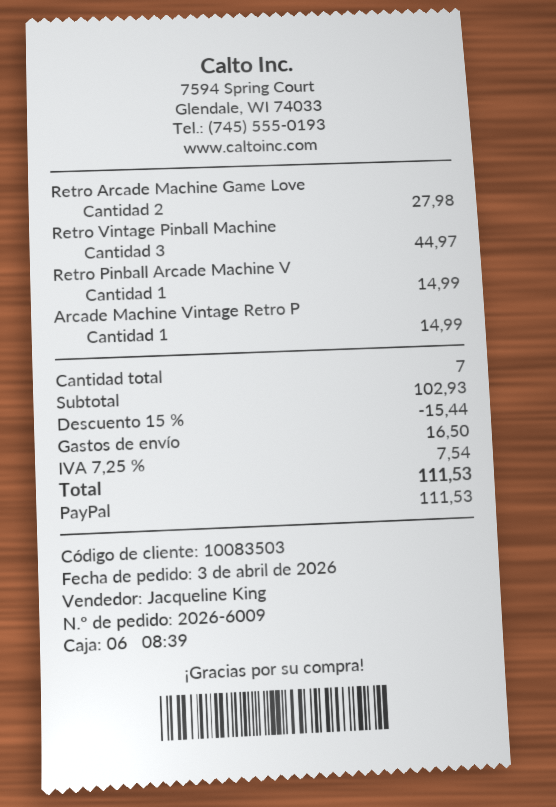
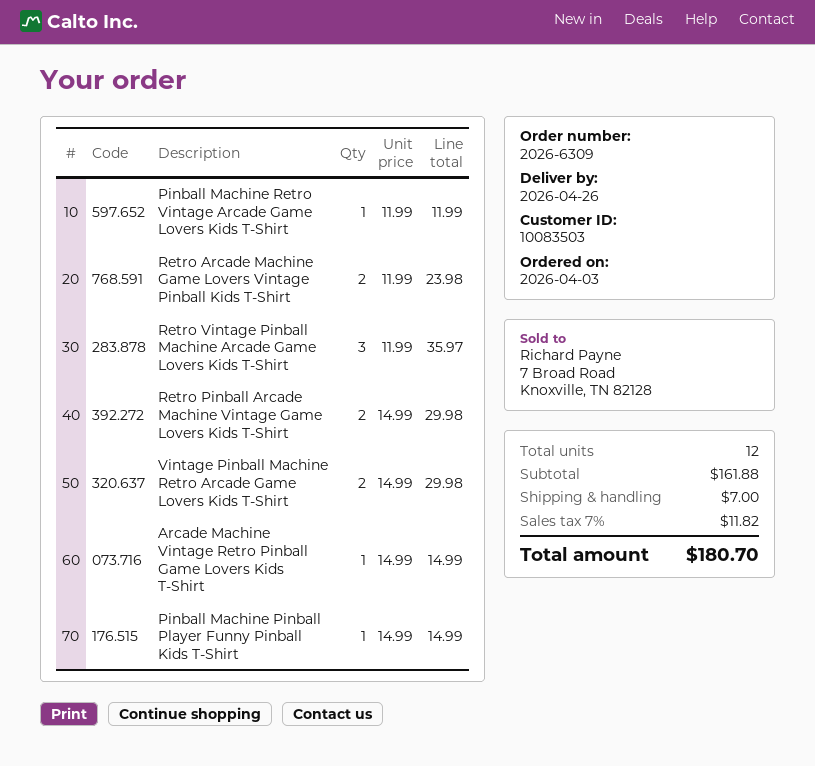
order number: 2026-6009 -> 2026-6309
Retro Arcade Machine Game Love: 2 for 27.98 -> 2 for 23.98
Retro Vintage Pinball Machine: 3 for 44.97 -> 3 for 35.97
Retro Pinball Arcade Machine V: 1 for 14.99 -> 2 for 29.98
Pinball Machine Retro Vintage Arcade Game Lovers Kids T-Shirt: none -> 1 for 11.99
Vintage Pinball Machine Retro Arcade Game Lovers Kids T-Shirt: none -> 2 for 29.98
Pinball Machine Pinball Player Funny Pinball Kids T-Shirt: none -> 1 for 14.99
total quantity: 7 -> 12
subtotal: 102.93 -> 161.88
discount: 15% = 15.44 -> none
shipping: 16.50 -> 7.00
tax: 7.25% = 7.54 -> 7% = 11.82
total: 111.53 -> 180.70

